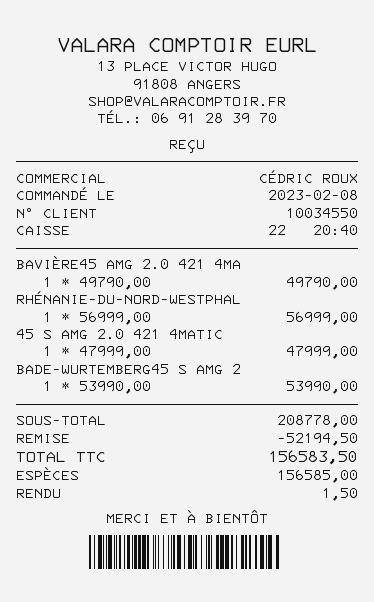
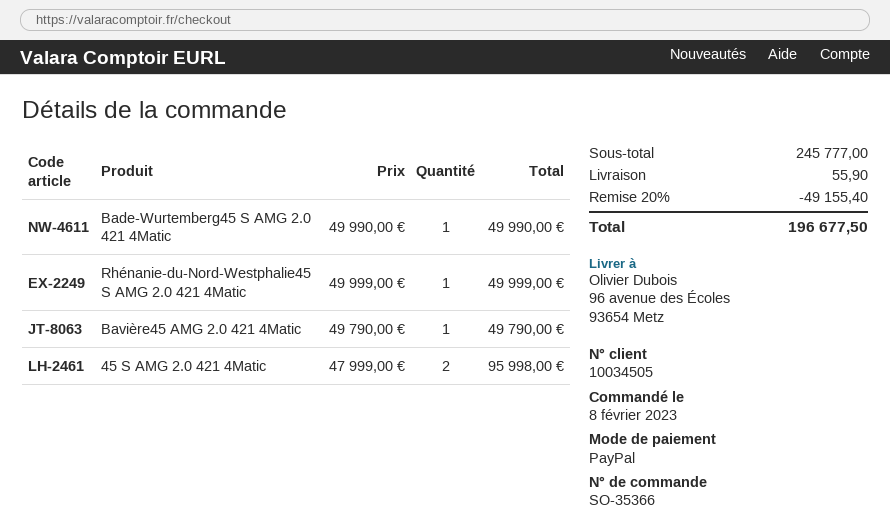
customer number: 10034550 -> 10034505
payment method: cash -> PayPal
RHÉNANIE-DU-NORD-WESTPHAL: 1 x 56999.00 = 56999.00 -> 1 x 49999.00 = 49999.00
45 S AMG 2.0 421 4MATIC: 1 x 47999.00 = 47999.00 -> 2 x 47999.00 = 95998.00
BADE-WURTEMBERG45 S AMG 2: 1 x 53990.00 = 53990.00 -> 1 x 49990.00 = 49990.00
subtotal: 208778.00 -> 245777.00
discount: 52194.50 -> 49155.40
shipping: none -> 55.90
total: 156583.50 -> 196677.50

